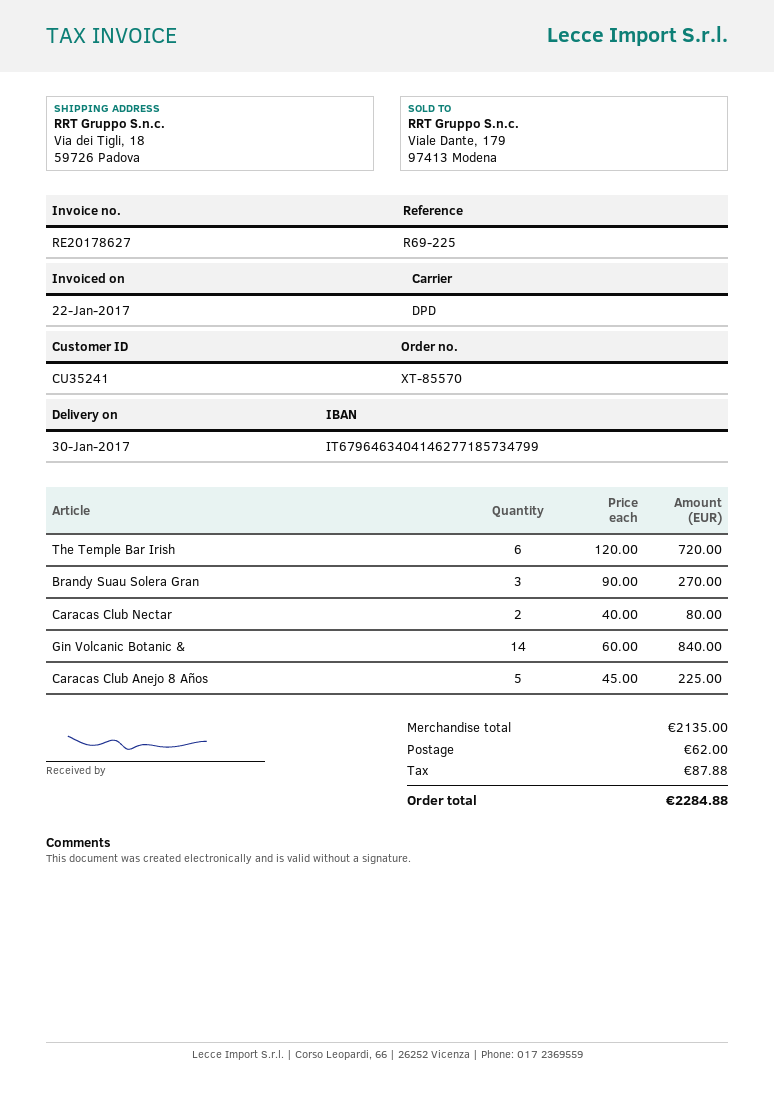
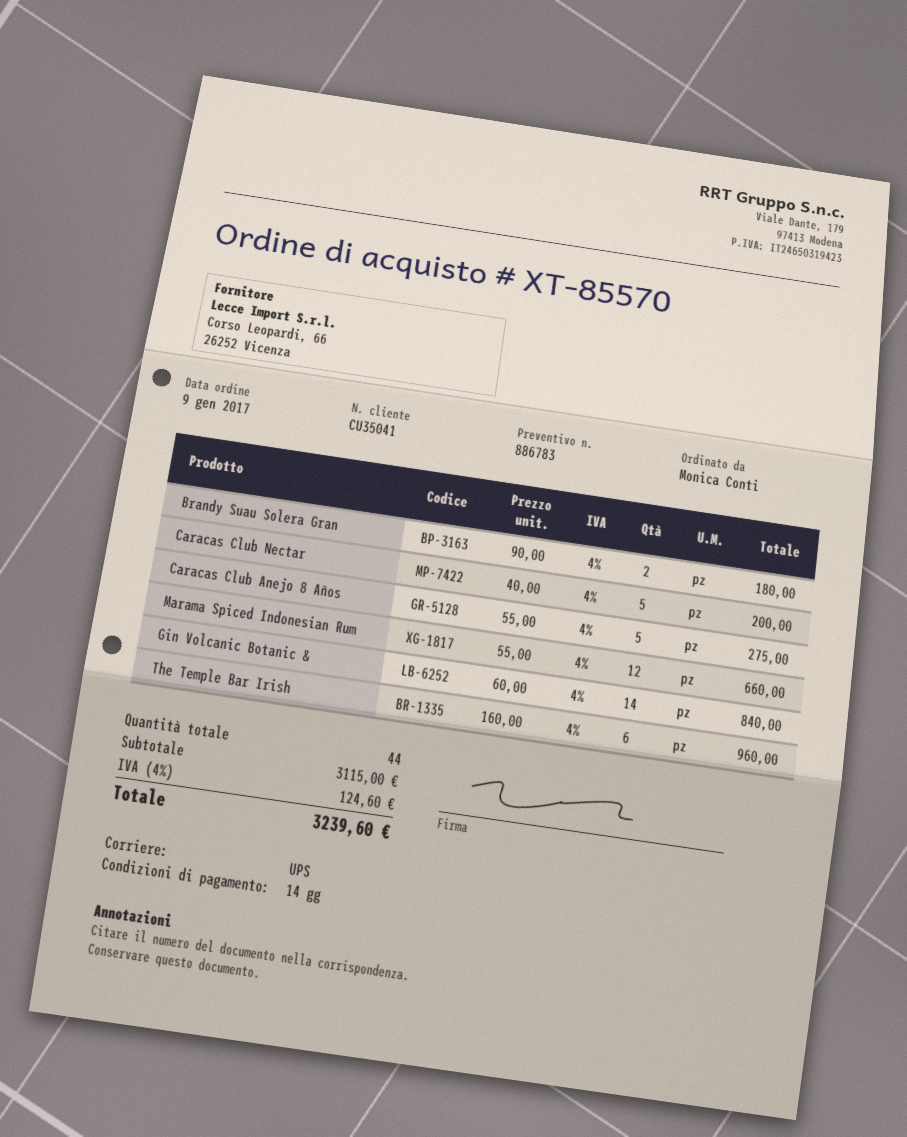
customer number: CU35241 -> CU35041
shipping method: DPD -> UPS
The Temple Bar Irish: 6 x 120.00 = 720.00 -> 6 x 160.00 = 960.00
Brandy Suau Solera Gran: 3 x 90.00 = 270.00 -> 2 x 90.00 = 180.00
Caracas Club Nectar: 2 x 40.00 = 80.00 -> 5 x 40.00 = 200.00
Caracas Club Anejo 8 Años: 5 x 45.00 = 225.00 -> 5 x 55.00 = 275.00
Marama Spiced Indonesian Rum: none -> 12 x 55.00 = 660.00
subtotal: 2135.00 -> 3115.00
shipping: 62.00 -> none
tax: 87.88 -> 124.60
total: 2284.88 -> 3239.60

